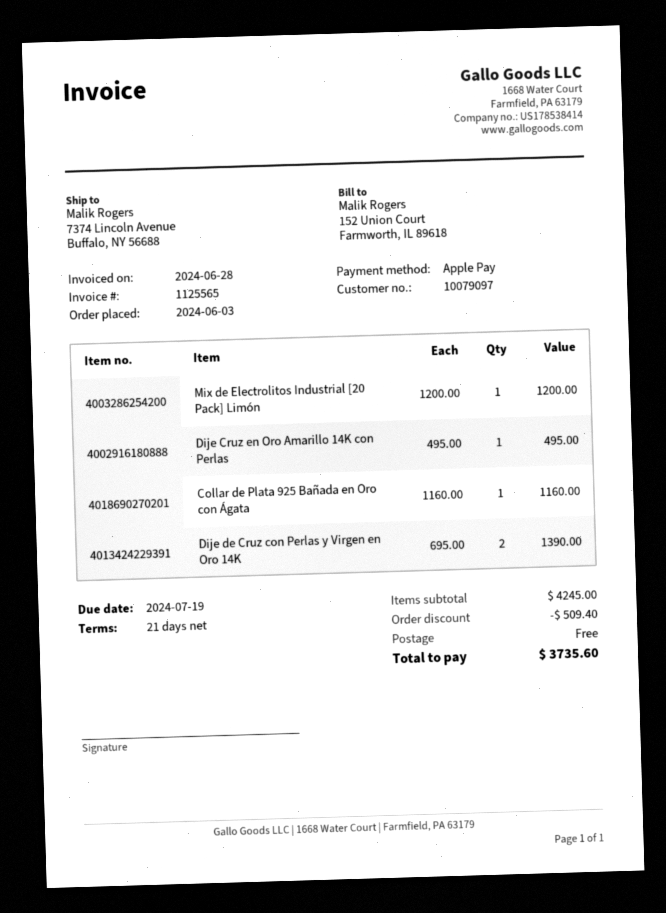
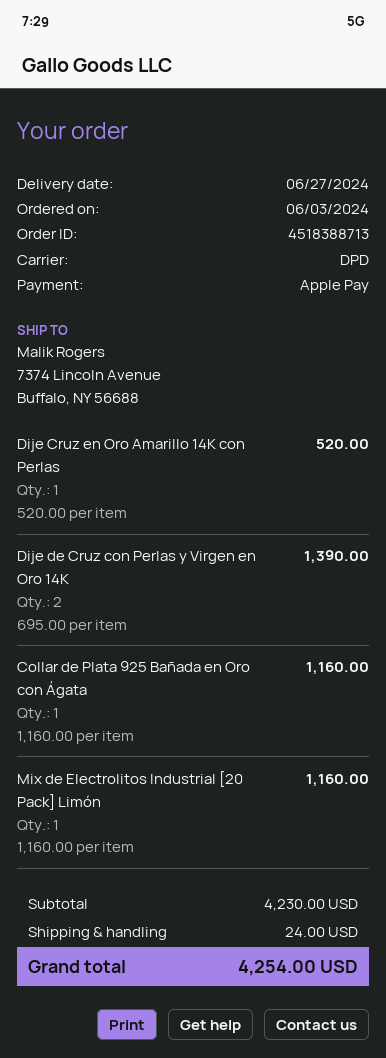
Mix de Electrolitos Industrial [20 Pack] Limón: 1 x 1200.00 = 1200.00 -> 1 x 1160.00 = 1160.00
Dije Cruz en Oro Amarillo 14K con Perlas: 1 x 495.00 = 495.00 -> 1 x 520.00 = 520.00
subtotal: 4245.00 -> 4230.00
discount: 509.40 -> none
shipping: 0.00 -> 24.00
total: 3735.60 -> 4254.00

